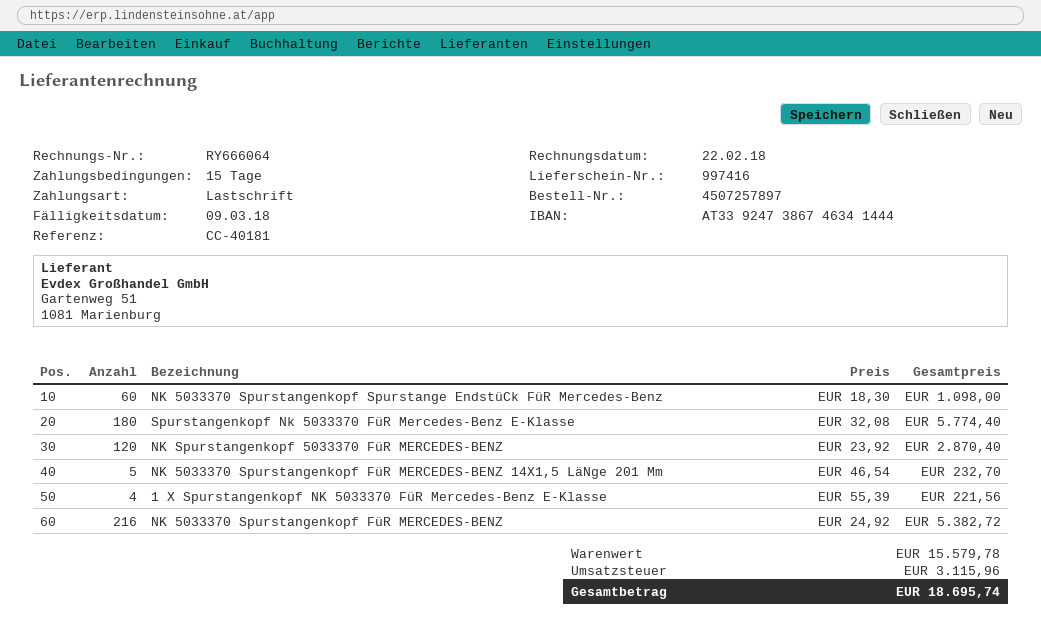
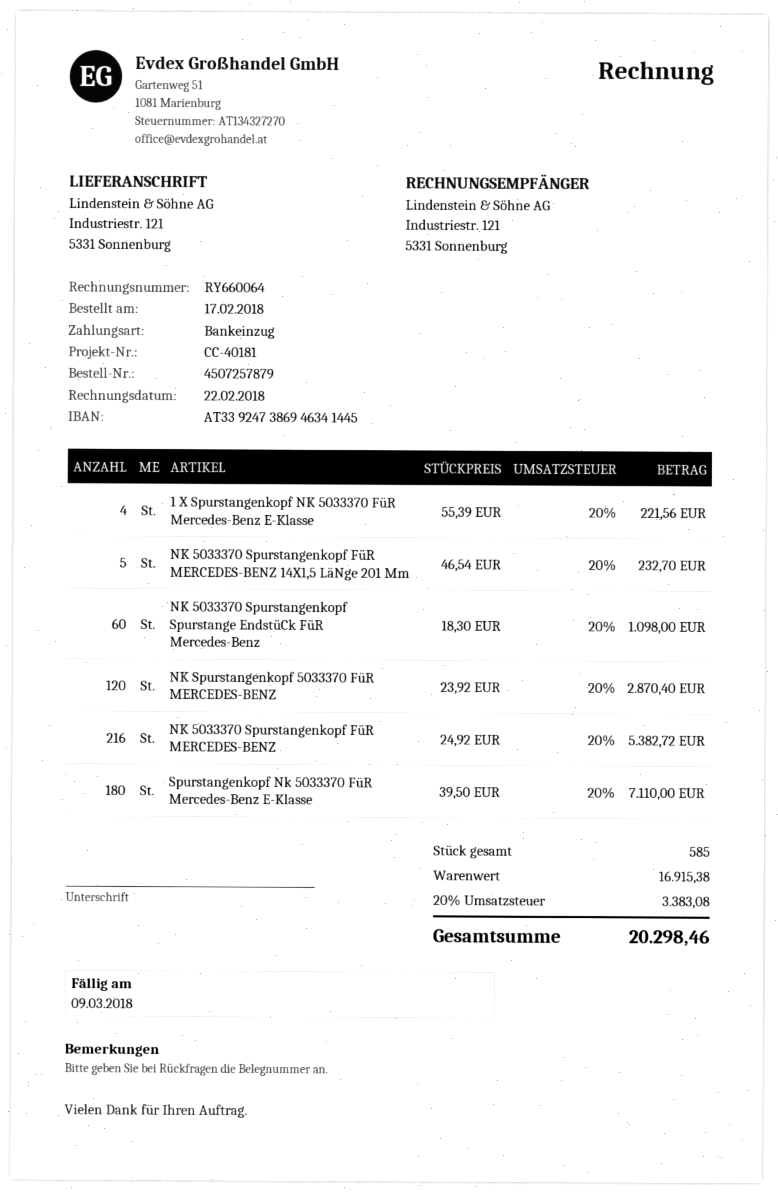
order number: 4507257897 -> 4507257879
invoice number: RY666064 -> RY660064
bank account: AT339247386746341444 -> AT339247386946341445
Spurstangenkopf Nk 5033370 FüR Mercedes-Benz E-Klasse: 180 x 32.08 = 5774.40 -> 180 x 39.50 = 7110.00
subtotal: 15579.78 -> 16915.38
tax: 3115.96 -> 3383.08
total: 18695.74 -> 20298.46

